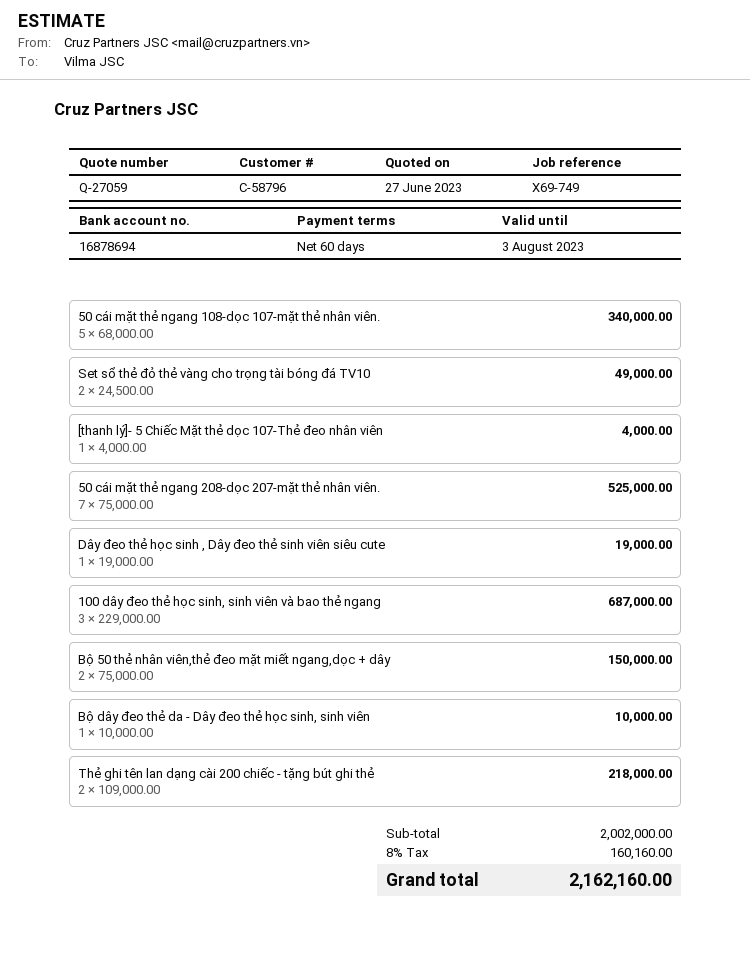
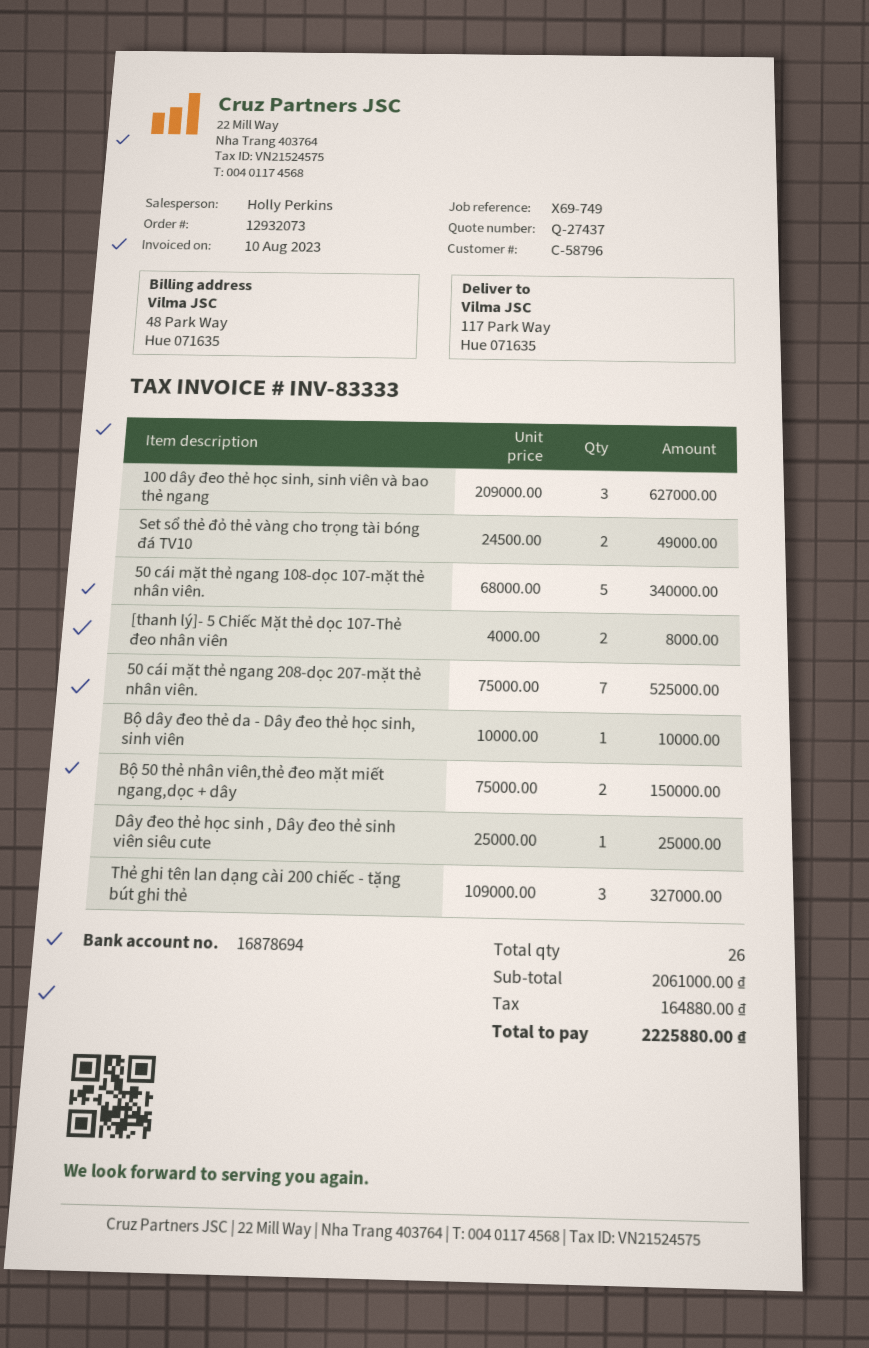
quote number: Q-27059 -> Q-27437
[thanh lý]- 5 Chiếc Mặt thẻ dọc 107-Thẻ đeo nhân viên: 1 x 4000.00 = 4000.00 -> 2 x 4000.00 = 8000.00
Dây đeo thẻ học sinh , Dây đeo thẻ sinh viên siêu cute: 1 x 19000.00 = 19000.00 -> 1 x 25000.00 = 25000.00
100 dây đeo thẻ học sinh, sinh viên và bao thẻ ngang: 3 x 229000.00 = 687000.00 -> 3 x 209000.00 = 627000.00
Thẻ ghi tên lan dạng cài 200 chiếc - tặng bút ghi thẻ: 2 x 109000.00 = 218000.00 -> 3 x 109000.00 = 327000.00
subtotal: 2002000.00 -> 2061000.00
tax: 160160.00 -> 164880.00
total: 2162160.00 -> 2225880.00

